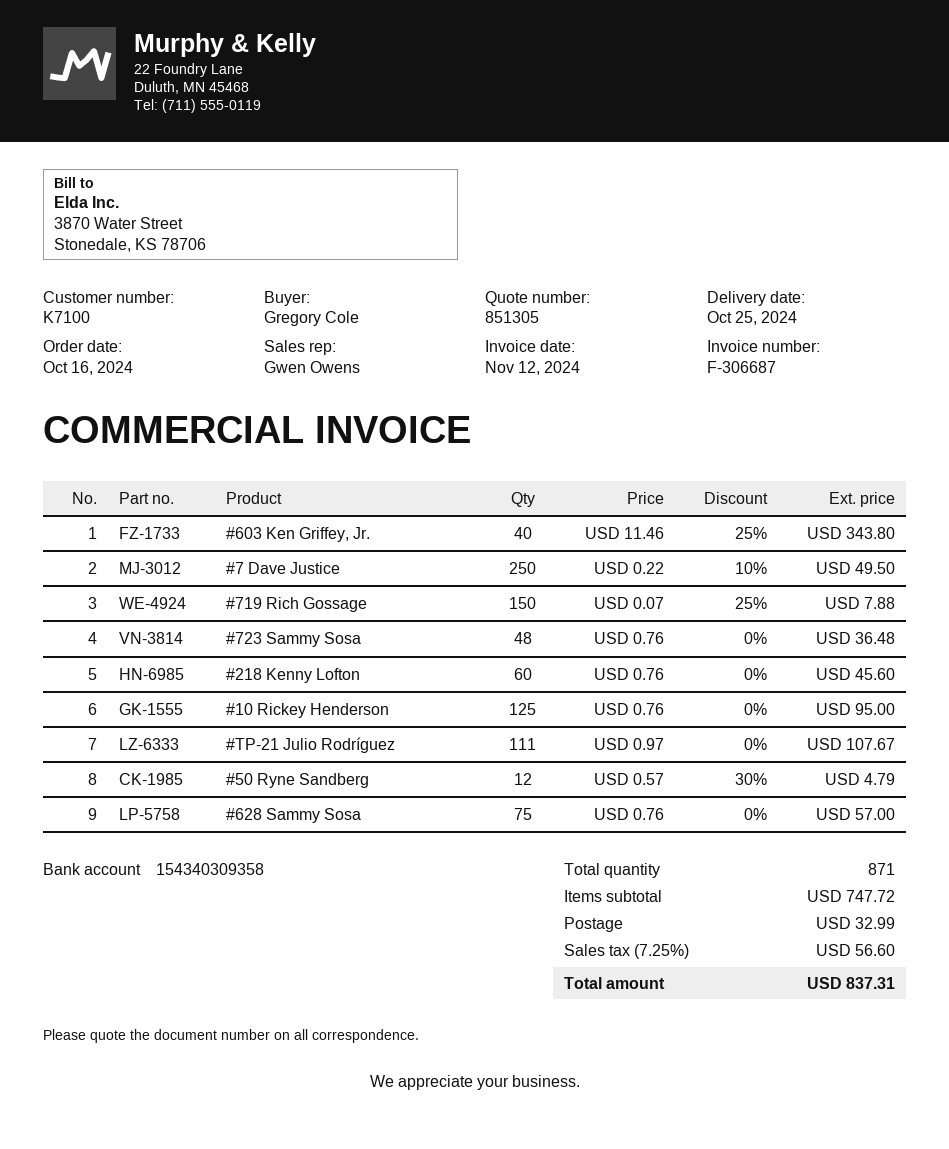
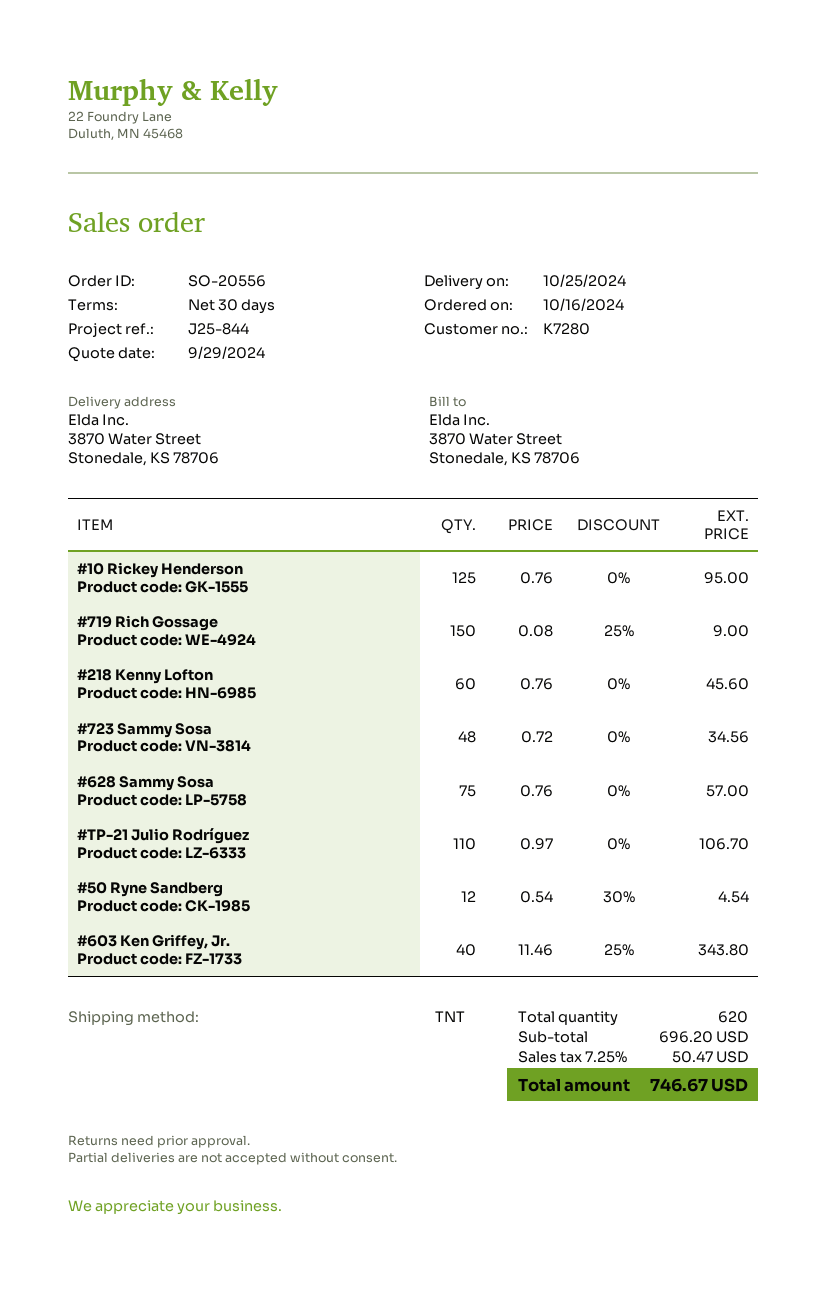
customer number: K7100 -> K7280
#7 Dave Justice: 250 x 0.22 - 10% = 49.50 -> none
#719 Rich Gossage: 150 x 0.07 - 25% = 7.88 -> 150 x 0.08 - 25% = 9.00
#723 Sammy Sosa: 48 x 0.76 = 36.48 -> 48 x 0.72 = 34.56
#TP-21 Julio Rodríguez: 111 x 0.97 = 107.67 -> 110 x 0.97 = 106.70
#50 Ryne Sandberg: 12 x 0.57 - 30% = 4.79 -> 12 x 0.54 - 30% = 4.54
total quantity: 871 -> 620
subtotal: 747.72 -> 696.20
shipping: 32.99 -> none
tax: 7.25% = 56.60 -> 7.25% = 50.47
total: 837.31 -> 746.67

